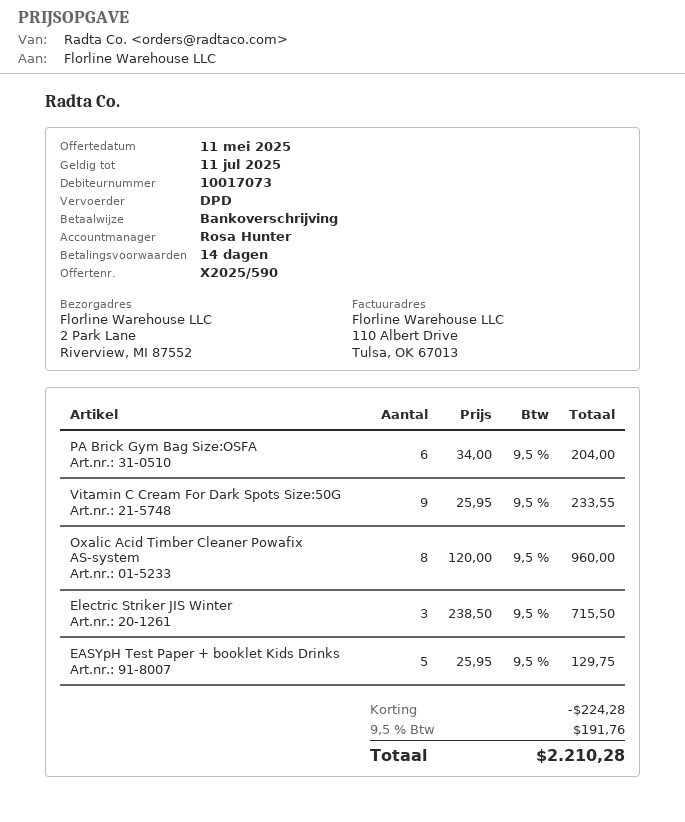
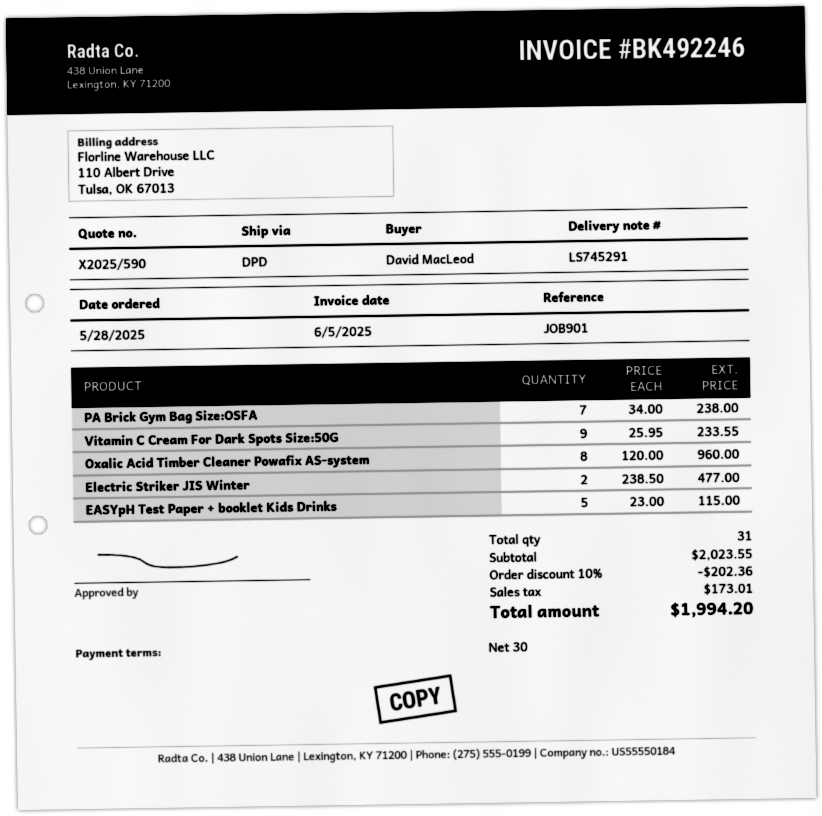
payment terms: 14 days -> 30 days
PA Brick Gym Bag Size:OSFA: 6 x 34.00 = 204.00 -> 7 x 34.00 = 238.00
Electric Striker JIS Winter: 3 x 238.50 = 715.50 -> 2 x 238.50 = 477.00
EASYpH Test Paper + booklet Kids Drinks: 5 x 25.95 = 129.75 -> 5 x 23.00 = 115.00
discount: 224.28 -> 202.36
tax: 191.76 -> 173.01
total: 2210.28 -> 1994.20

